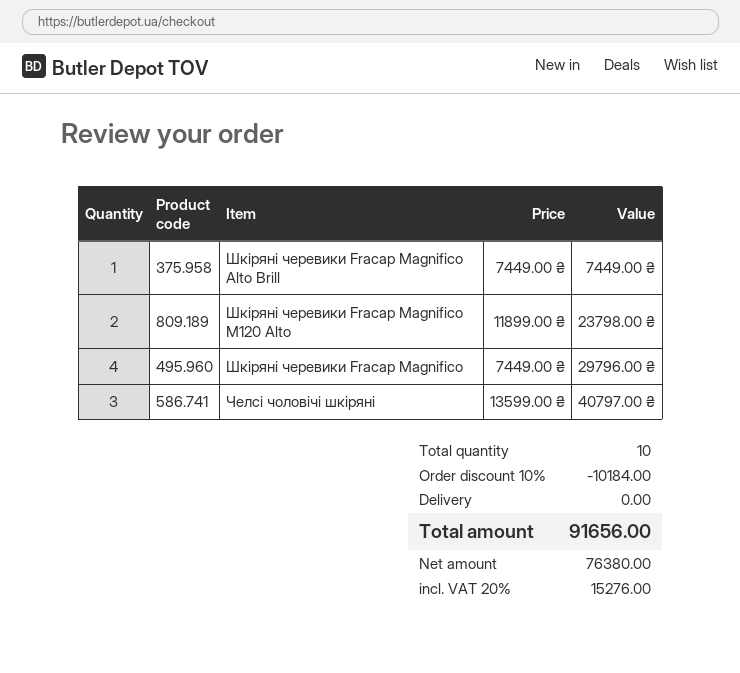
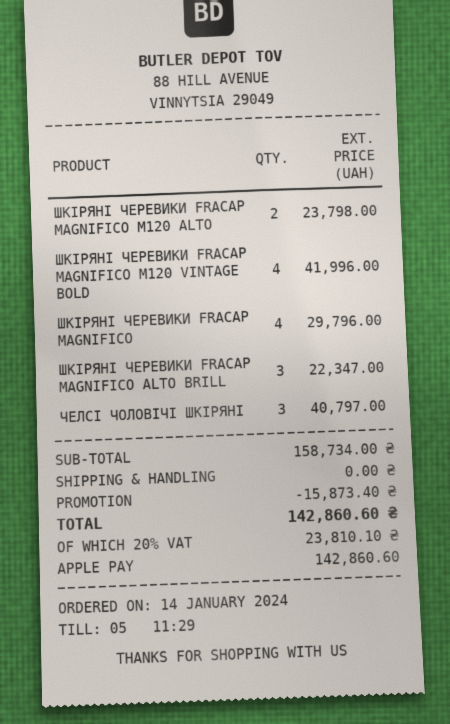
Шкіряні черевики Fracap Magnifico Alto Brill: 1 for 7449.00 -> 3 for 22347.00
ШКІРЯНІ ЧЕРЕВИКИ FRACAP MAGNIFICO M120 VINTAGE BOLD: none -> 4 for 41996.00
discount: 10184.00 -> 15873.40
tax: 20% = 15276.00 -> 20% = 23810.10
total: 91656.00 -> 142860.60

